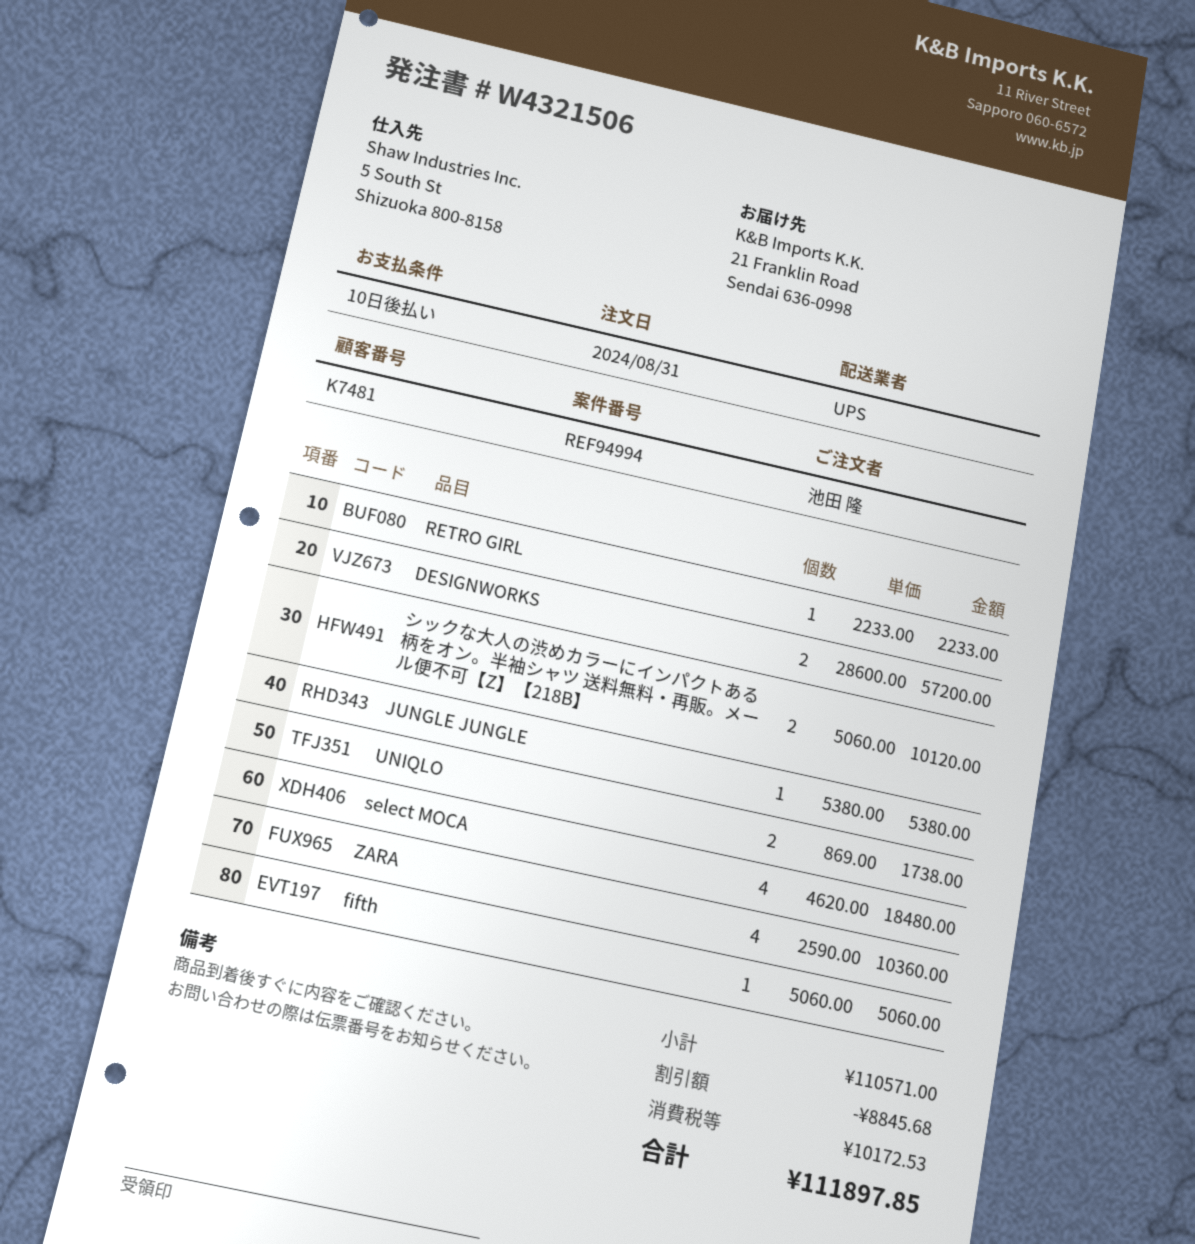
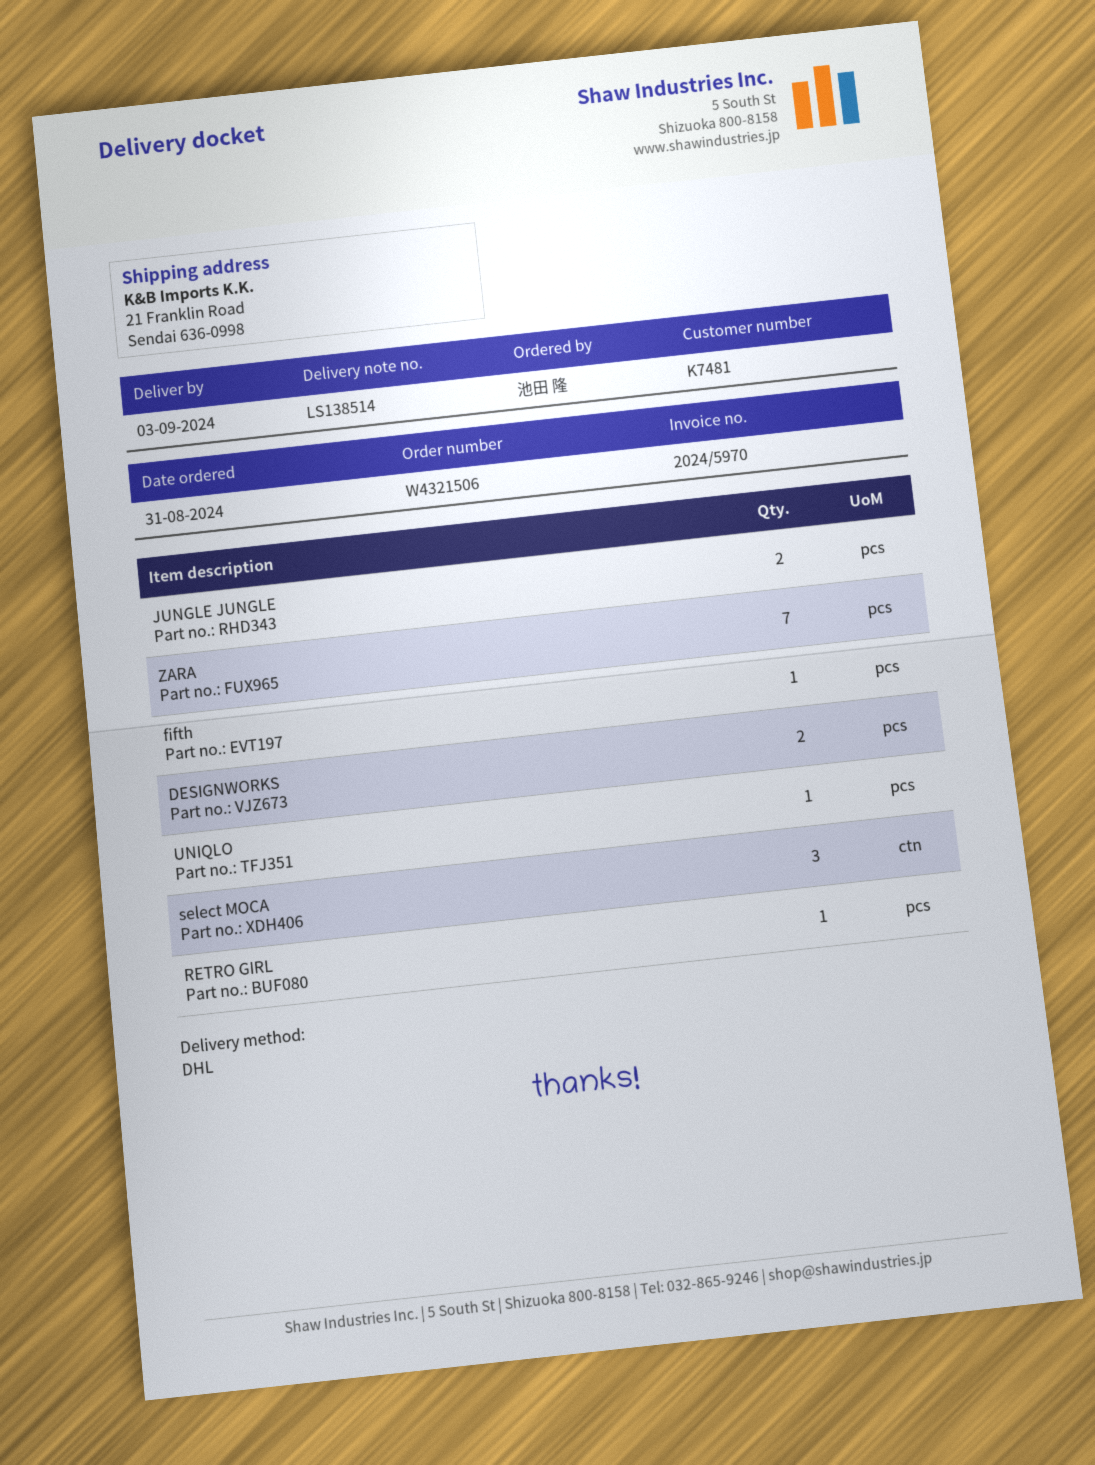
shipping method: UPS -> DHL
シックな大人の渋めカラーにインパクトある柄をオン。半袖シャツ 送料無料・再販。メール便不可【Z】【218B】: 2 -> none
JUNGLE JUNGLE: 1 -> 2
UNIQLO: 2 -> 1
select MOCA: 4 -> 3
ZARA: 4 -> 7

